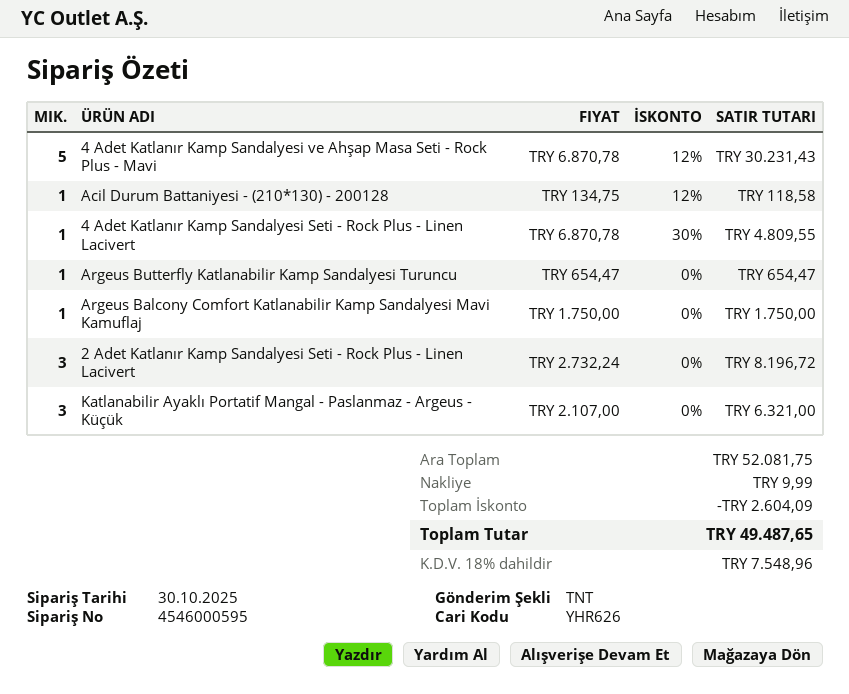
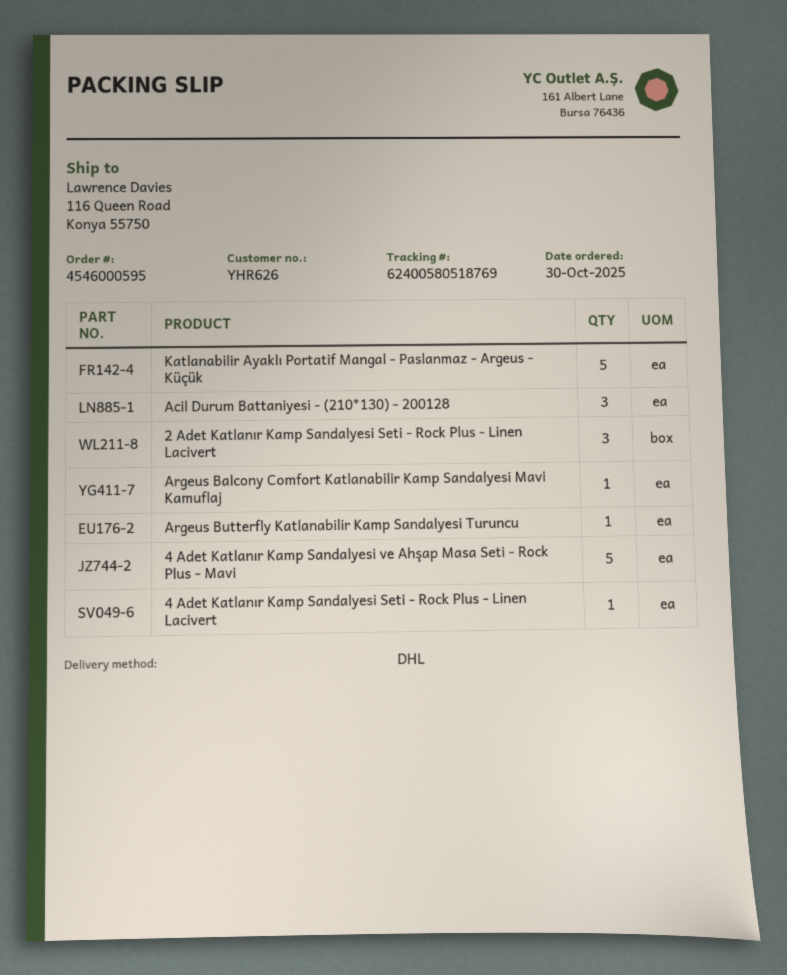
shipping method: TNT -> DHL
Acil Durum Battaniyesi - (210*130) - 200128: 1 -> 3
Katlanabilir Ayaklı Portatif Mangal - Paslanmaz - Argeus - Küçük: 3 -> 5

